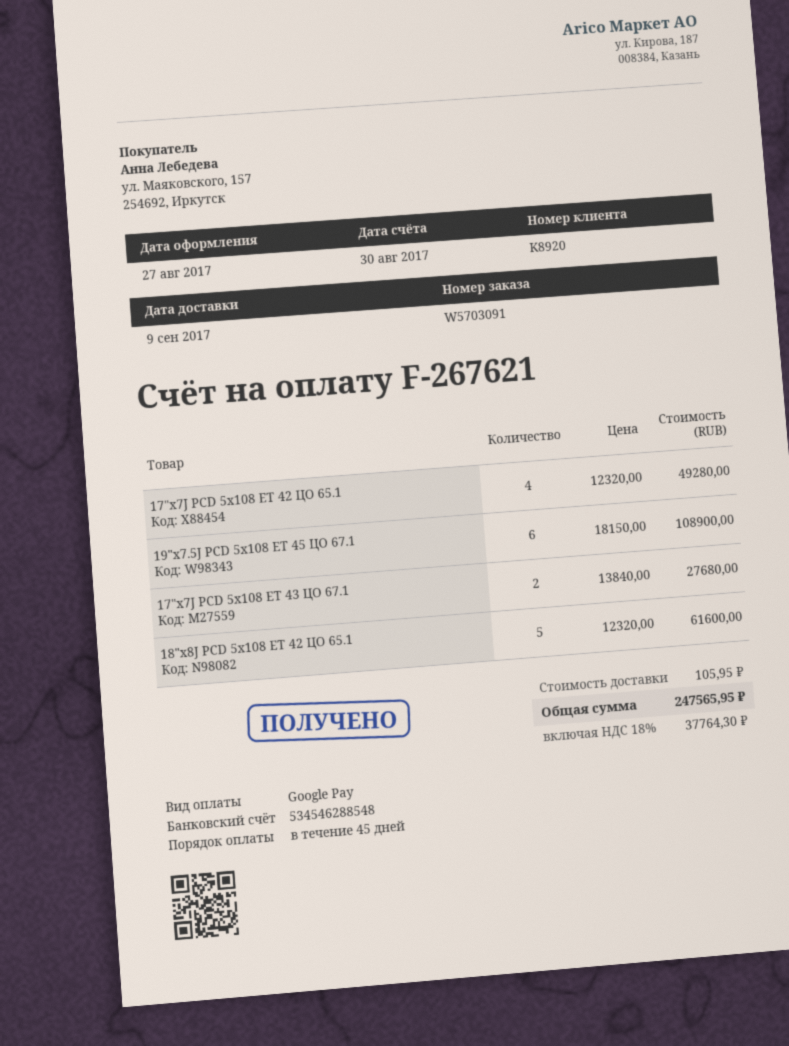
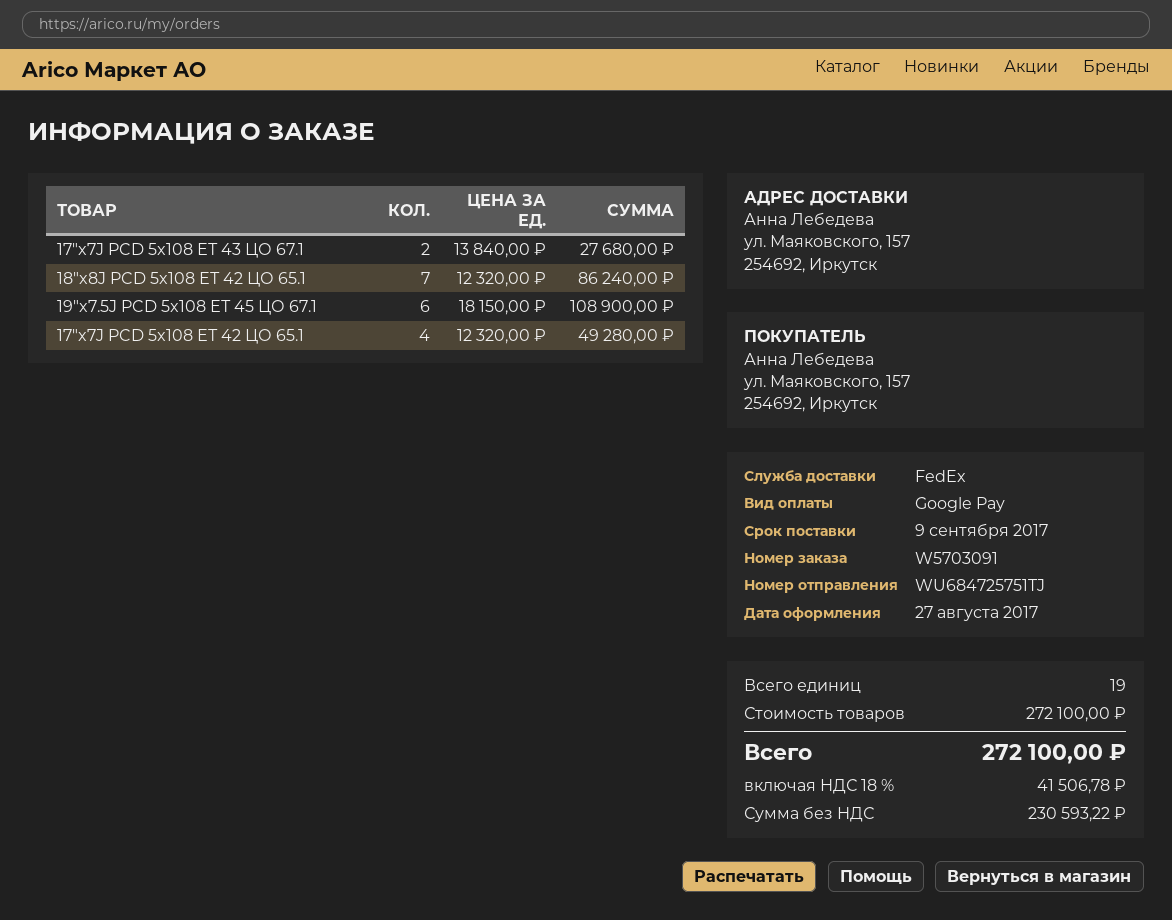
18"x8J PCD 5x108 ЕТ 42 ЦО 65.1: 5 x 12320.00 = 61600.00 -> 7 x 12320.00 = 86240.00
shipping: 105.95 -> none
tax: 18% = 37764.30 -> 18% = 41506.78
total: 247565.95 -> 272100.00

